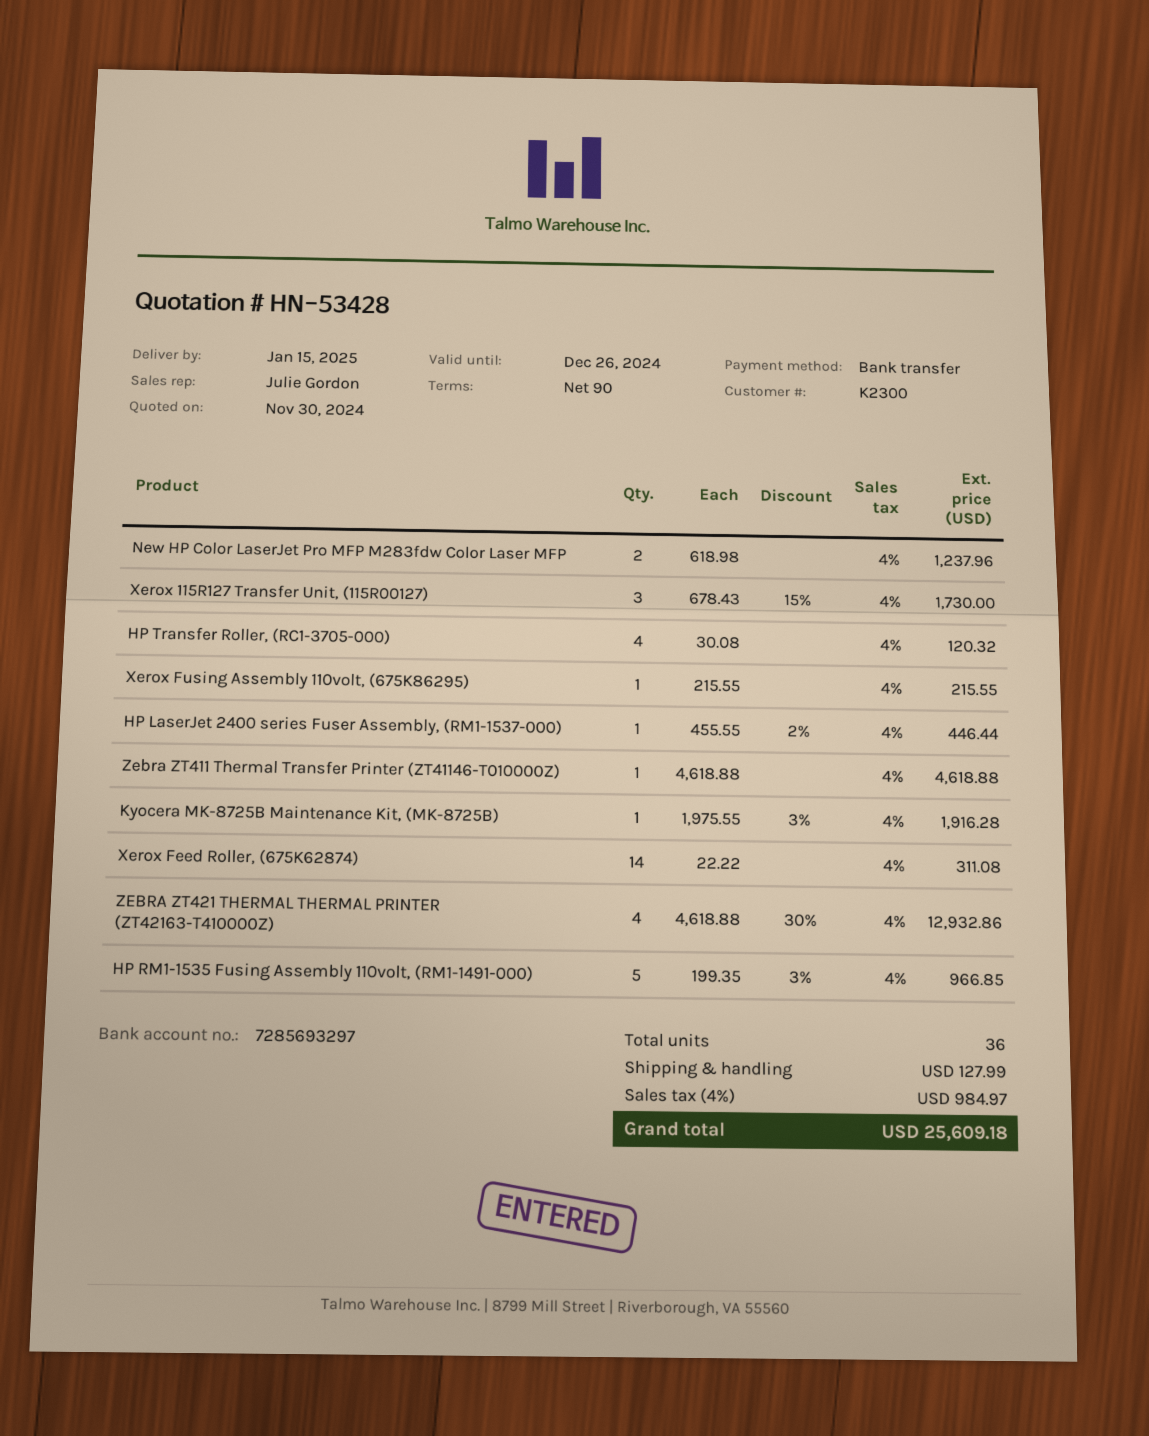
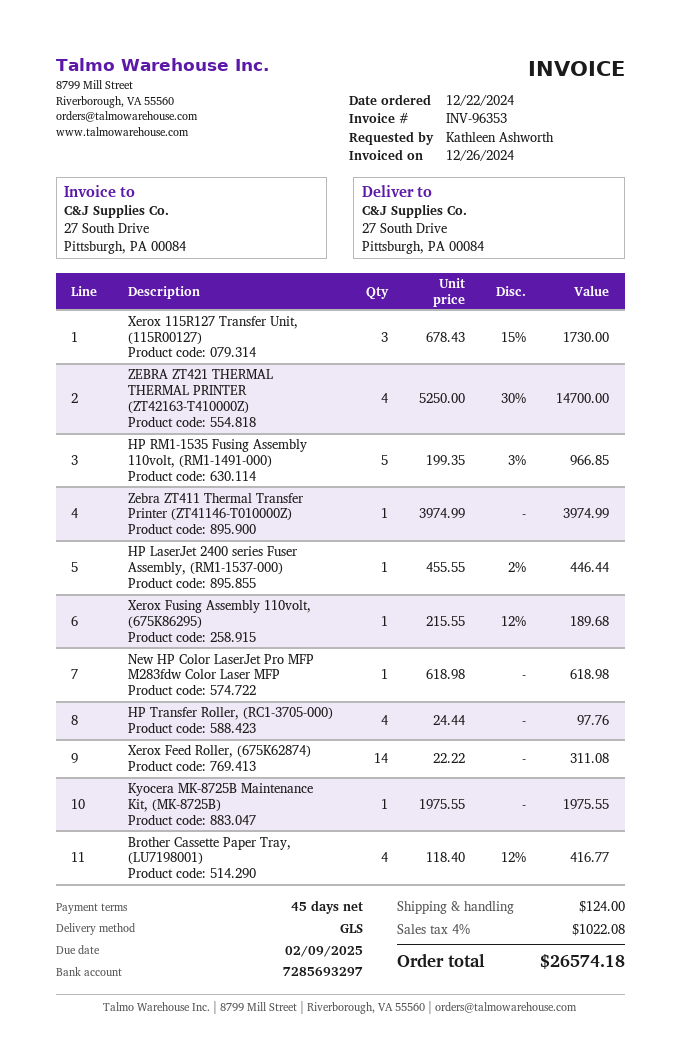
payment terms: 90 days -> 45 days
New HP Color LaserJet Pro MFP M283fdw Color Laser MFP: 2 x 618.98 = 1237.96 -> 1 x 618.98 = 618.98
HP Transfer Roller, (RC1-3705-000): 4 x 30.08 = 120.32 -> 4 x 24.44 = 97.76
Xerox Fusing Assembly 110volt, (675K86295): 1 x 215.55 = 215.55 -> 1 x 215.55 - 12% = 189.68
Zebra ZT411 Thermal Transfer Printer (ZT41146-T010000Z): 1 x 4618.88 = 4618.88 -> 1 x 3974.99 = 3974.99
Kyocera MK-8725B Maintenance Kit, (MK-8725B): 1 x 1975.55 - 3% = 1916.28 -> 1 x 1975.55 = 1975.55
ZEBRA ZT421 THERMAL THERMAL PRINTER (ZT42163-T410000Z): 4 x 4618.88 - 30% = 12932.86 -> 4 x 5250.00 - 30% = 14700.00
Brother Cassette Paper Tray, (LU7198001): none -> 4 x 118.40 - 12% = 416.77
shipping: 127.99 -> 124.00
tax: 4% = 984.97 -> 4% = 1022.08
total: 25609.18 -> 26574.18

